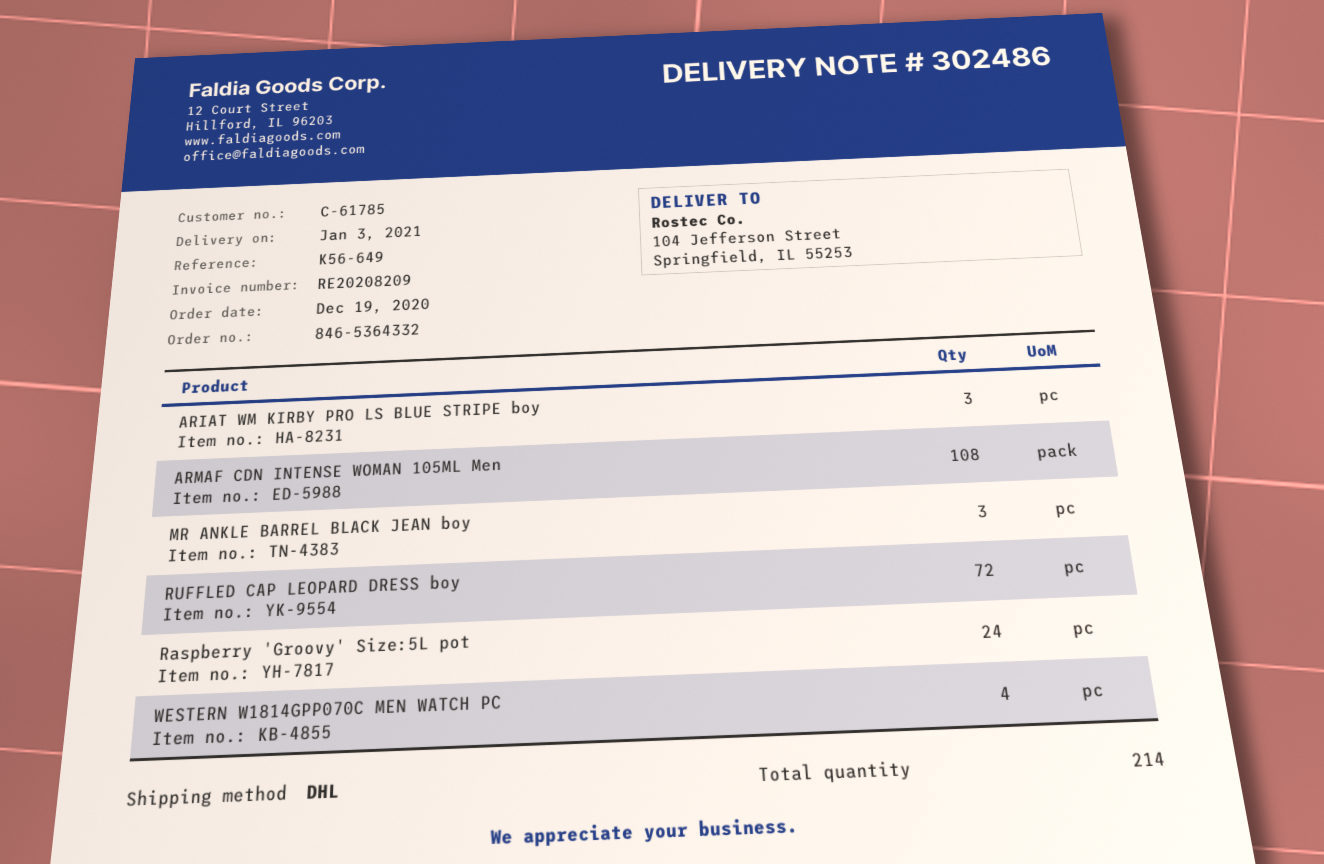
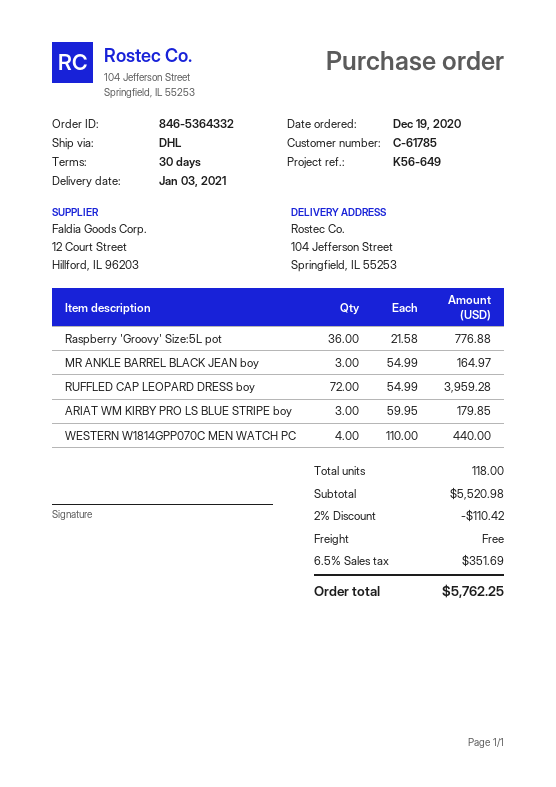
ARMAF CDN INTENSE WOMAN 105ML Men: 108 -> none
Raspberry 'Groovy' Size:5L pot: 24 -> 36
total quantity: 214 -> 118

